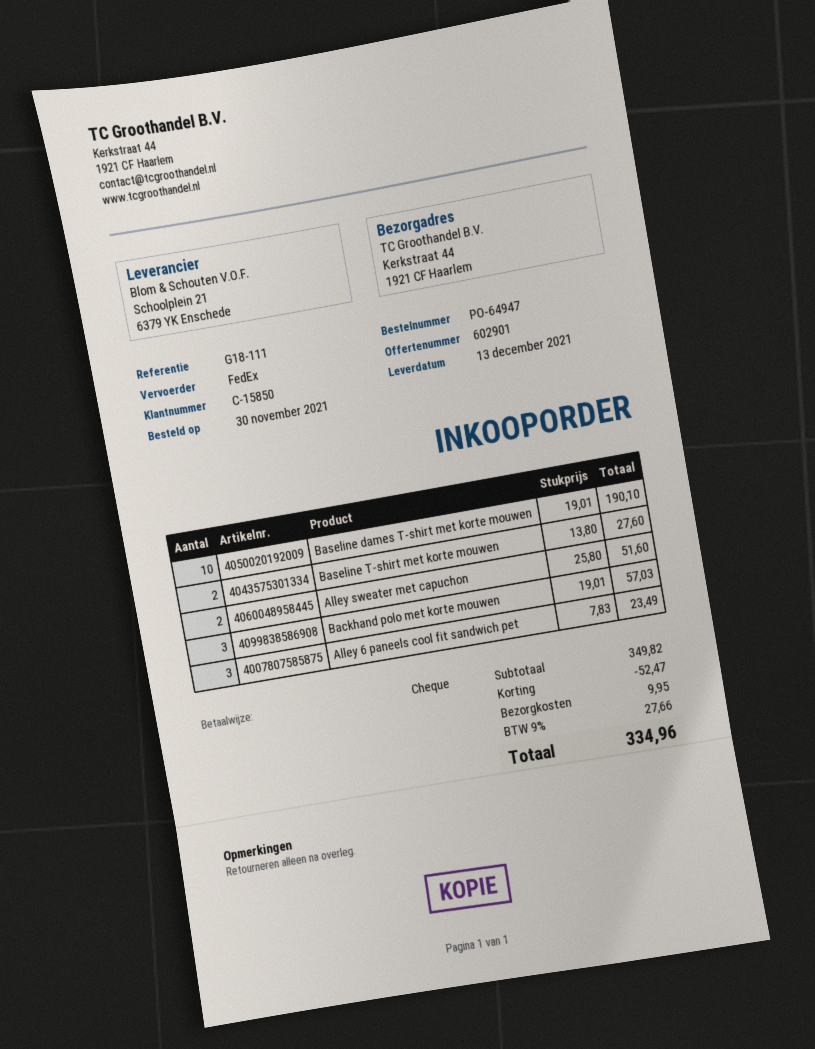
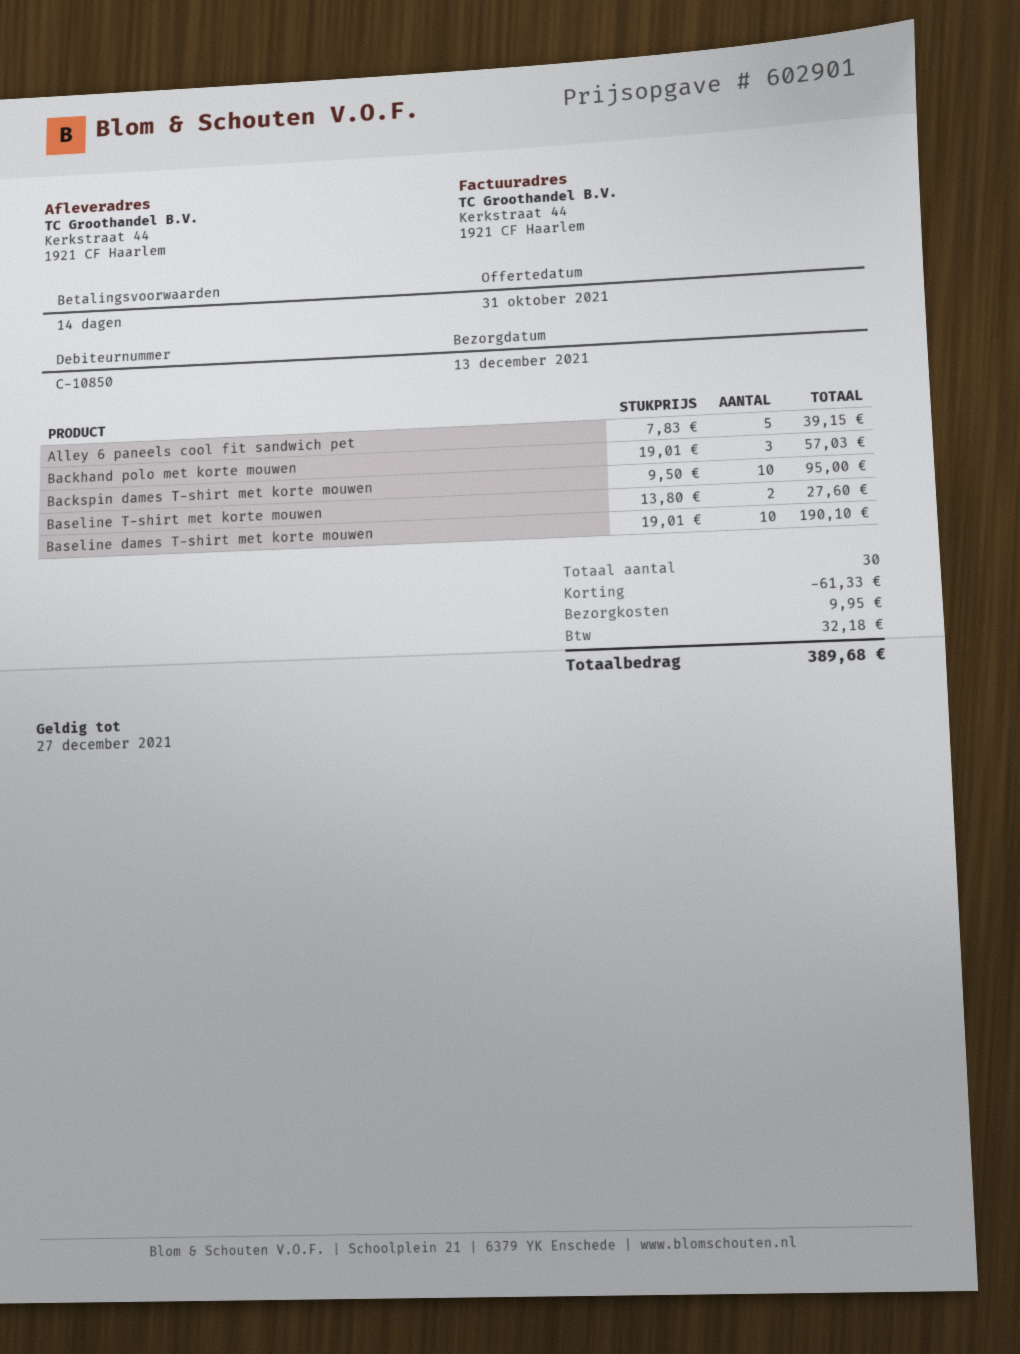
customer number: C-15850 -> C-10850
Alley sweater met capuchon: 2 x 25.80 = 51.60 -> none
Alley 6 paneels cool fit sandwich pet: 3 x 7.83 = 23.49 -> 5 x 7.83 = 39.15
Backspin dames T-shirt met korte mouwen: none -> 10 x 9.50 = 95.00
discount: 52.47 -> 61.33
tax: 27.66 -> 32.18
total: 334.96 -> 389.68

